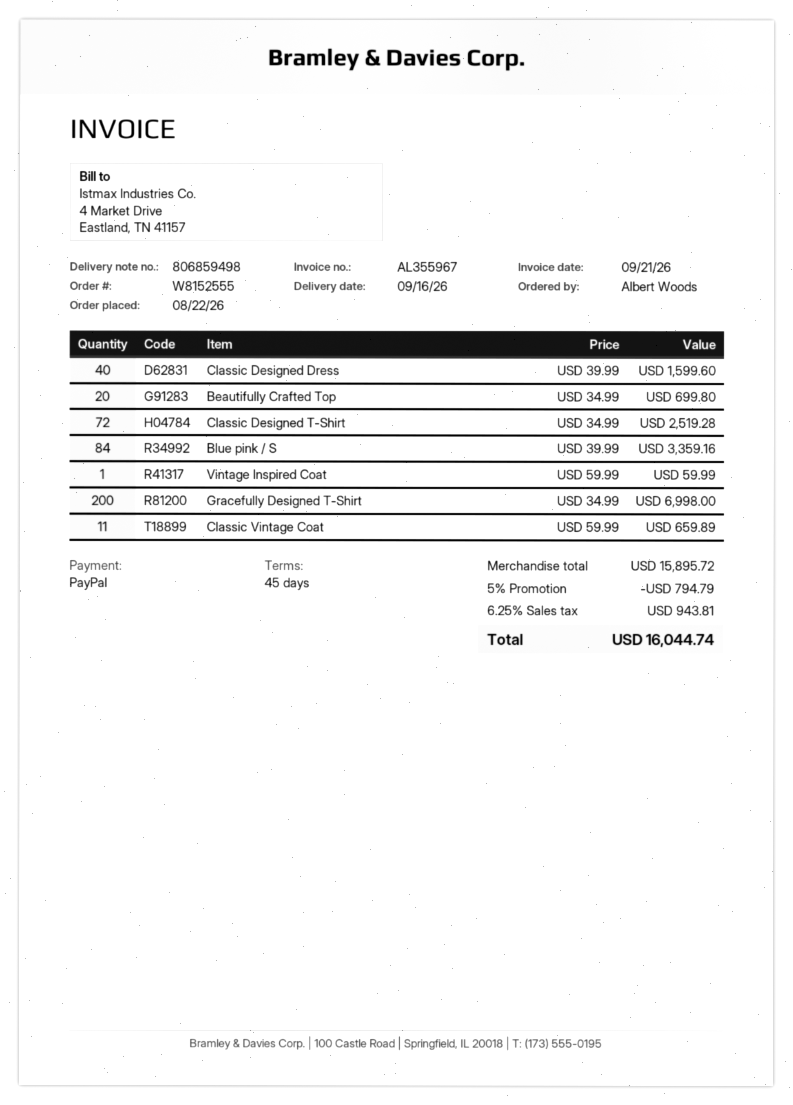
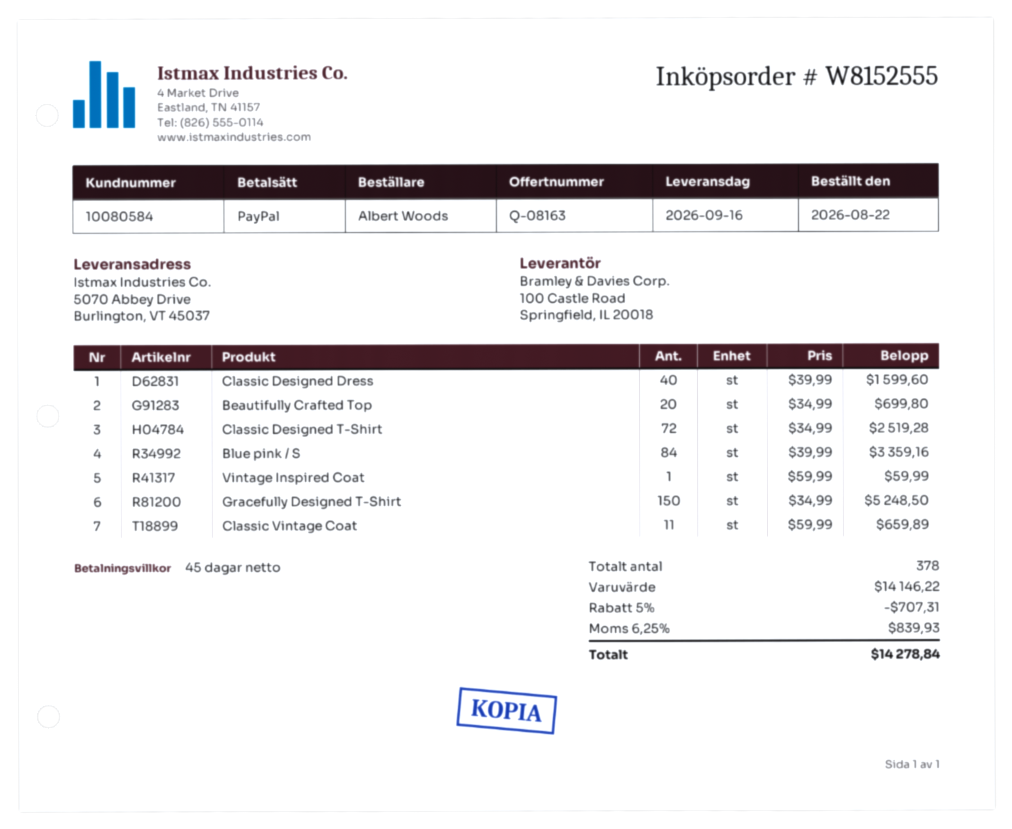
Gracefully Designed T-Shirt: 200 x 34.99 = 6998.00 -> 150 x 34.99 = 5248.50
subtotal: 15895.72 -> 14146.22
discount: 5% = 794.79 -> 5% = 707.31
tax: 6.25% = 943.81 -> 6.25% = 839.93
total: 16044.74 -> 14278.84

